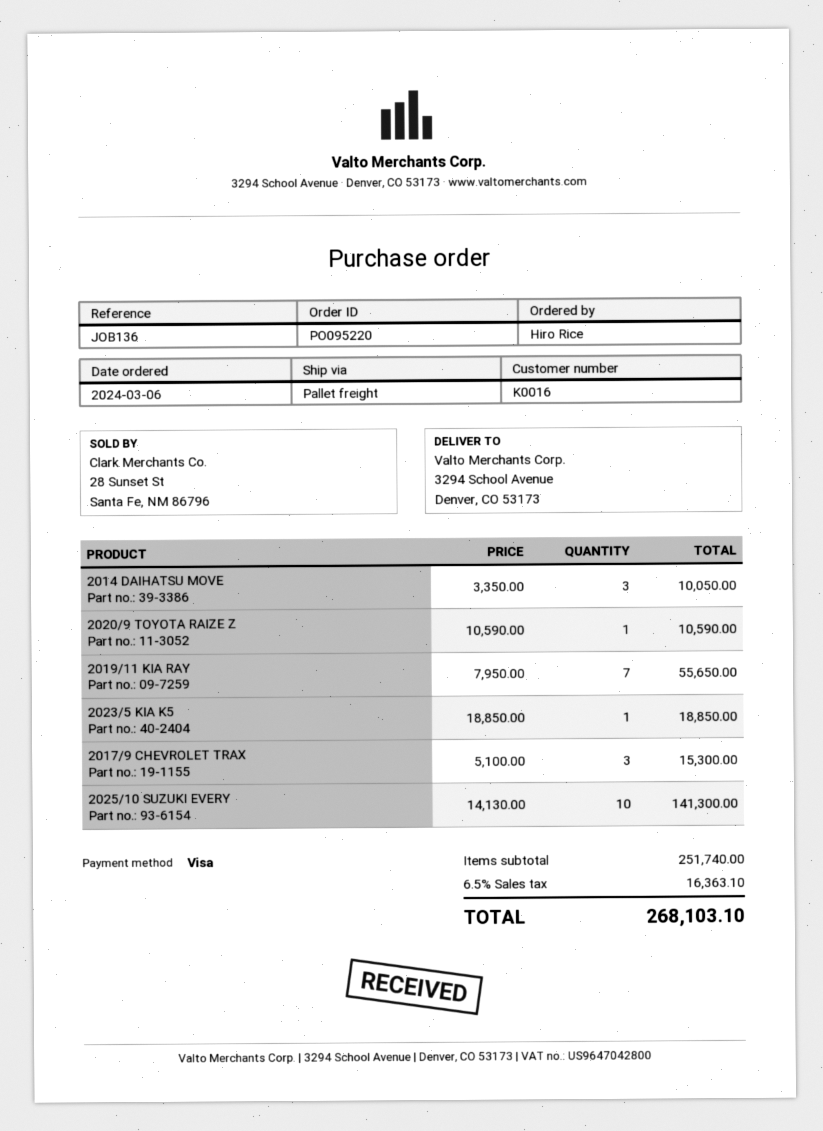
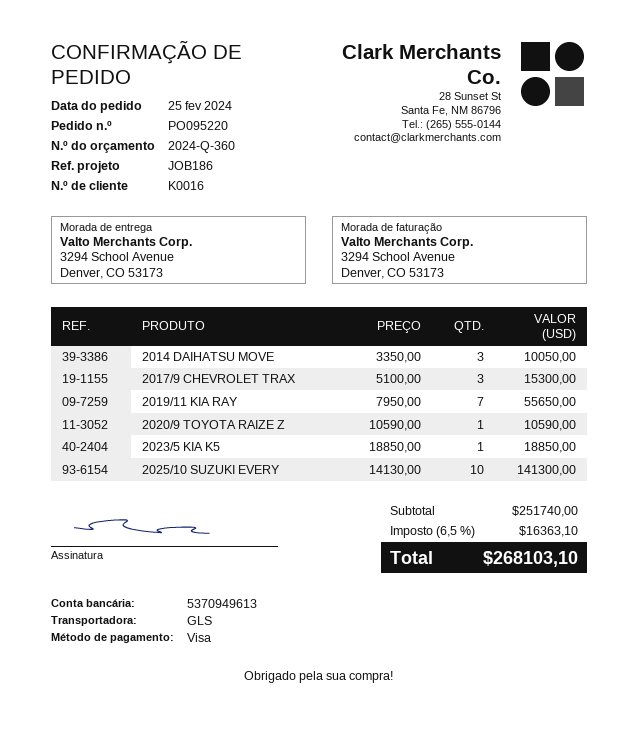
order date: 2024-03-06 -> 2024-02-25
reference: JOB136 -> JOB186
shipping method: pallet freight -> GLS

